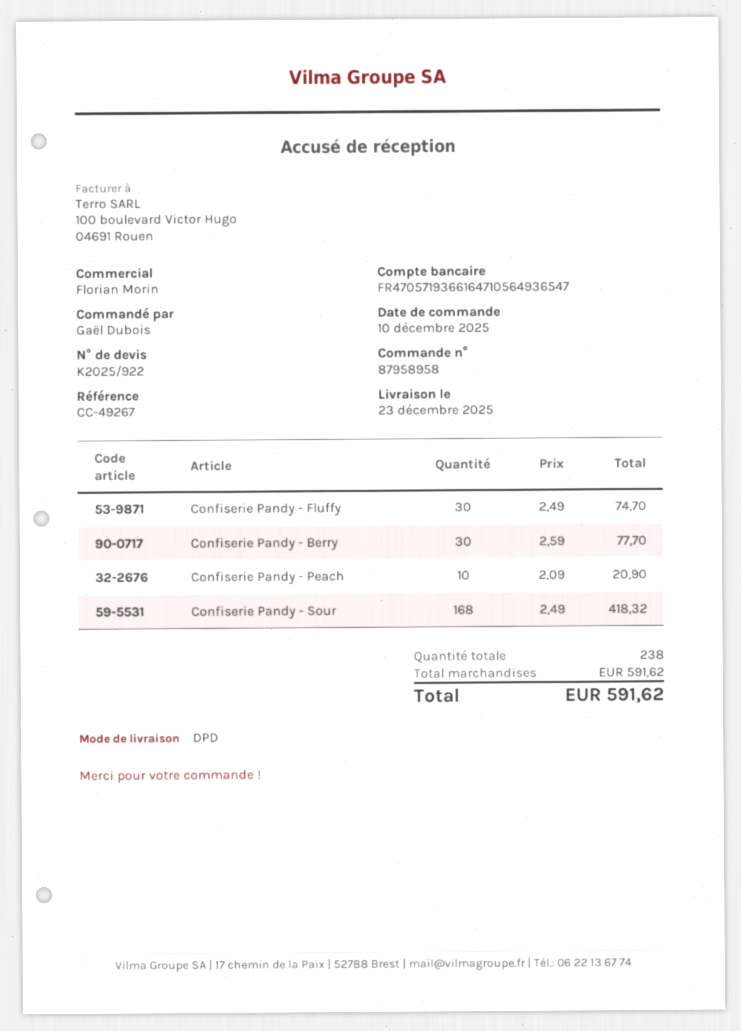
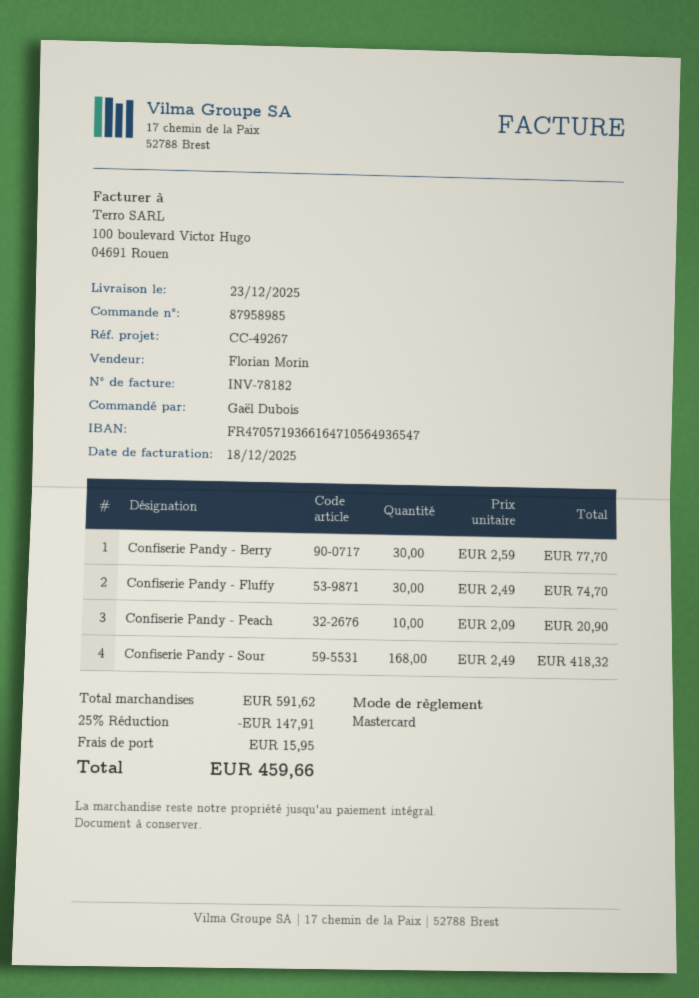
order number: 87958958 -> 87958985
discount: none -> 25% = 147.91
shipping: none -> 15.95
total: 591.62 -> 459.66

